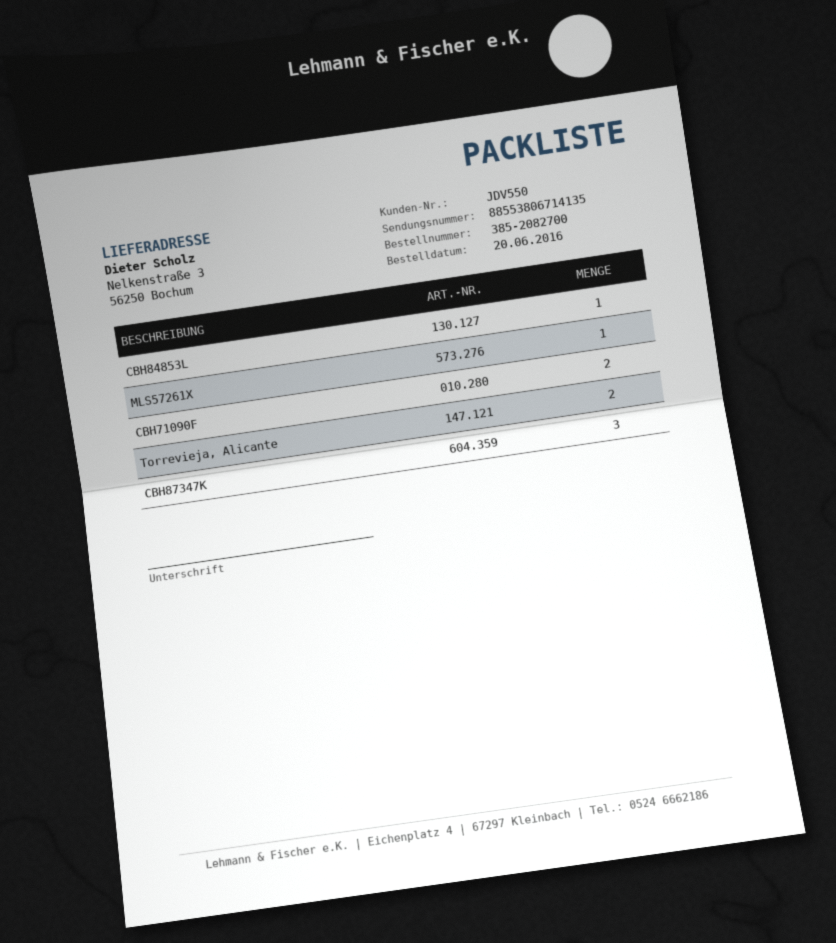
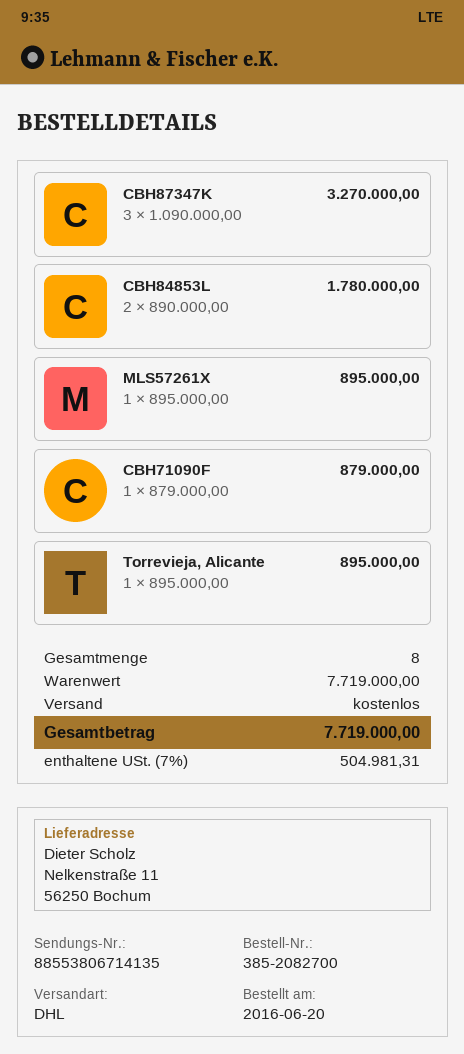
ship to: Nelkenstraße 3, 56250 Bochum -> Nelkenstraße 11, 56250 Bochum
CBH84853L: 1 -> 2
CBH71090F: 2 -> 1
Torrevieja, Alicante: 2 -> 1

